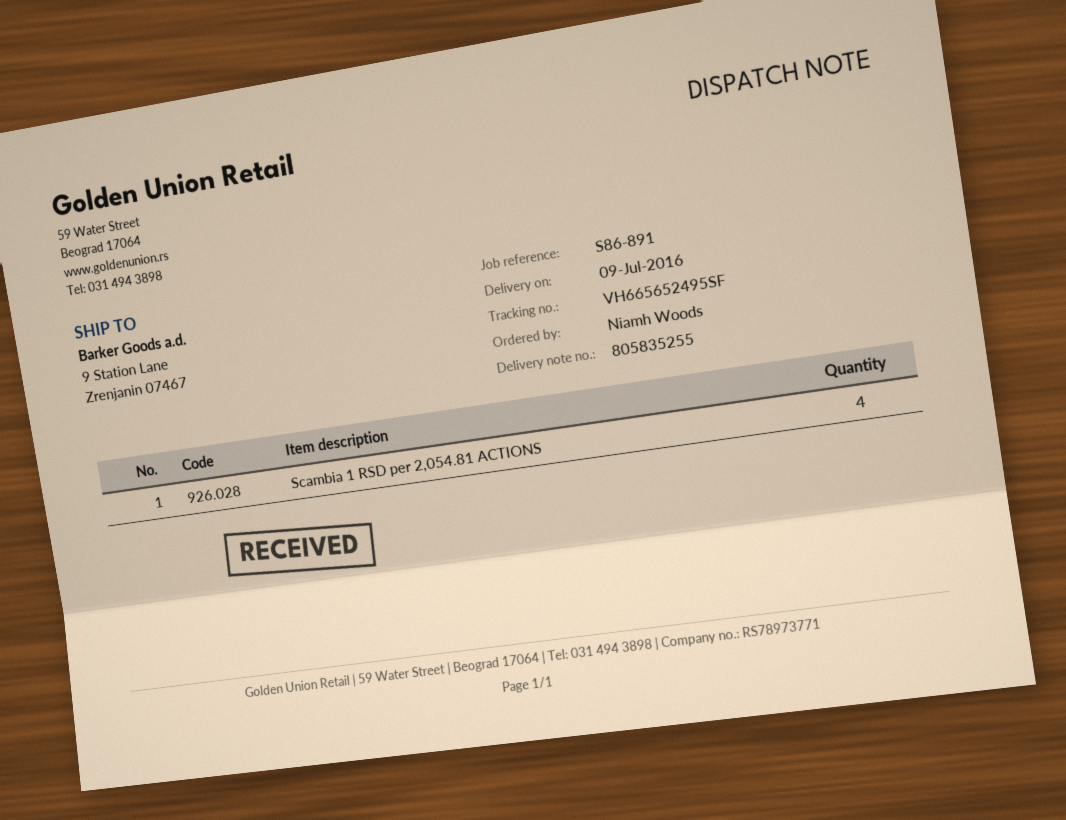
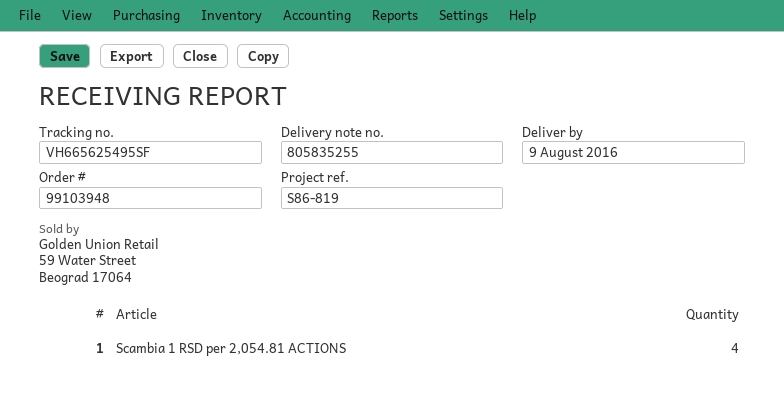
delivery date: 2016-07-09 -> 2016-08-09
reference: S86-891 -> S86-819
tracking number: VH665652495SF -> VH665625495SF

